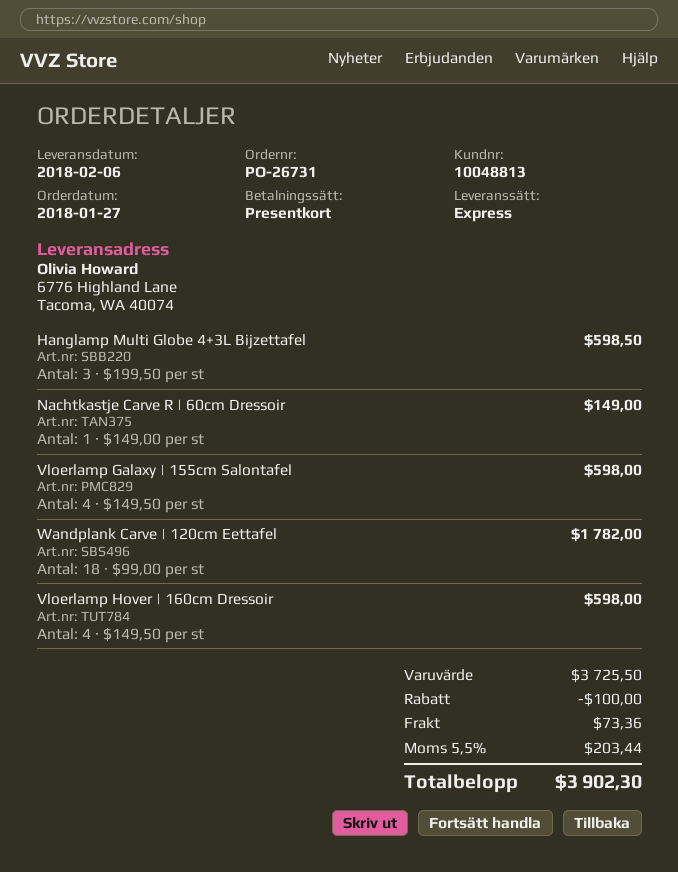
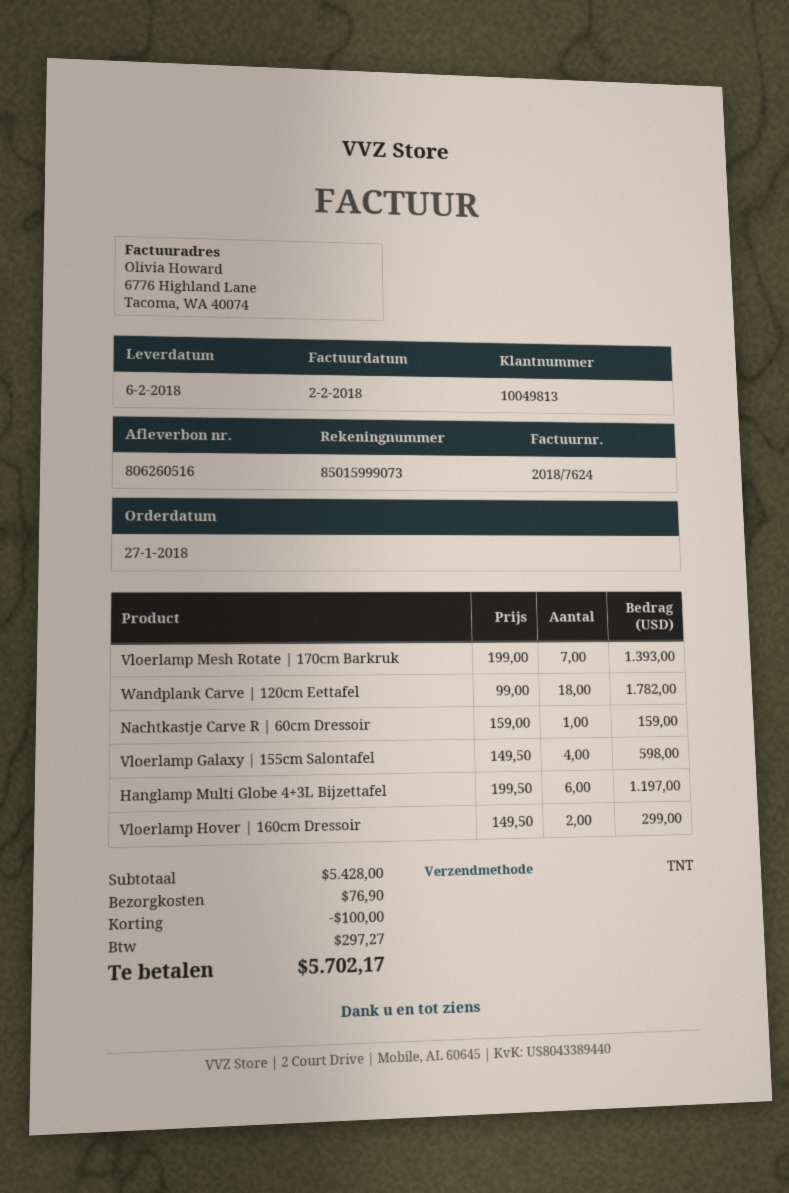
customer number: 10048813 -> 10049813
shipping method: express -> TNT
Hanglamp Multi Globe 4+3L Bijzettafel: 3 x 199.50 = 598.50 -> 6 x 199.50 = 1197.00
Nachtkastje Carve R | 60cm Dressoir: 1 x 149.00 = 149.00 -> 1 x 159.00 = 159.00
Vloerlamp Hover | 160cm Dressoir: 4 x 149.50 = 598.00 -> 2 x 149.50 = 299.00
Vloerlamp Mesh Rotate | 170cm Barkruk: none -> 7 x 199.00 = 1393.00
subtotal: 3725.50 -> 5428.00
shipping: 73.36 -> 76.90
tax: 203.44 -> 297.27
total: 3902.30 -> 5702.17

